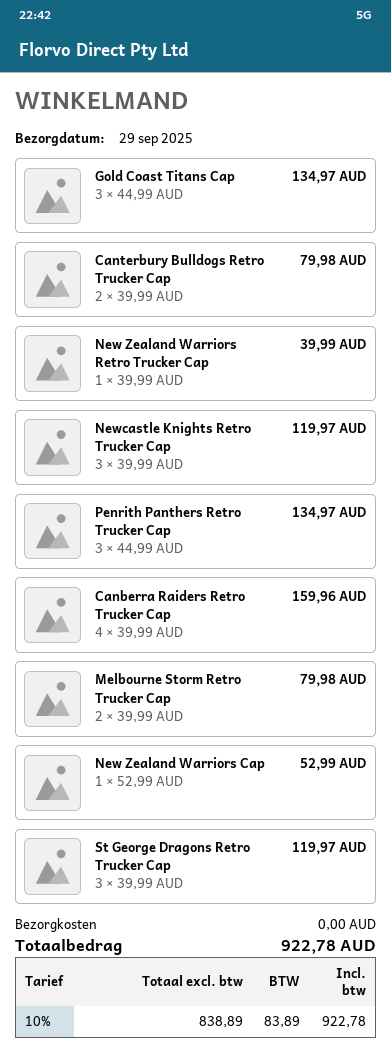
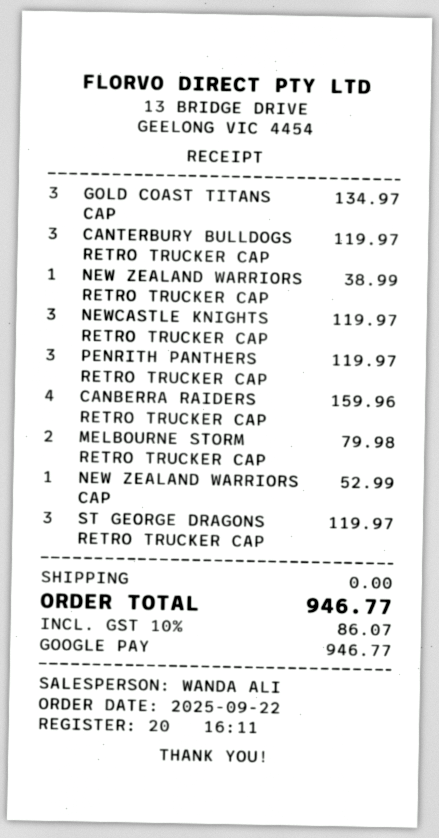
Canterbury Bulldogs Retro Trucker Cap: 2 for 79.98 -> 3 for 119.97
New Zealand Warriors Retro Trucker Cap: 1 for 39.99 -> 1 for 38.99
Penrith Panthers Retro Trucker Cap: 3 for 134.97 -> 3 for 119.97
tax: 10% = 83.89 -> 10% = 86.07
total: 922.78 -> 946.77

